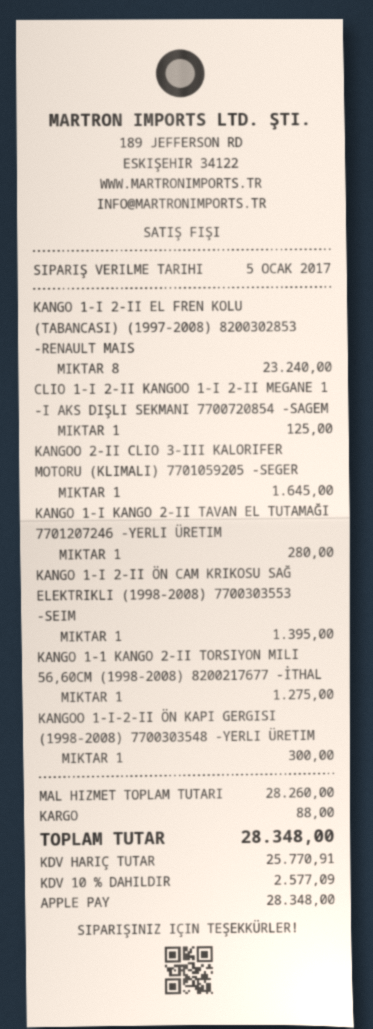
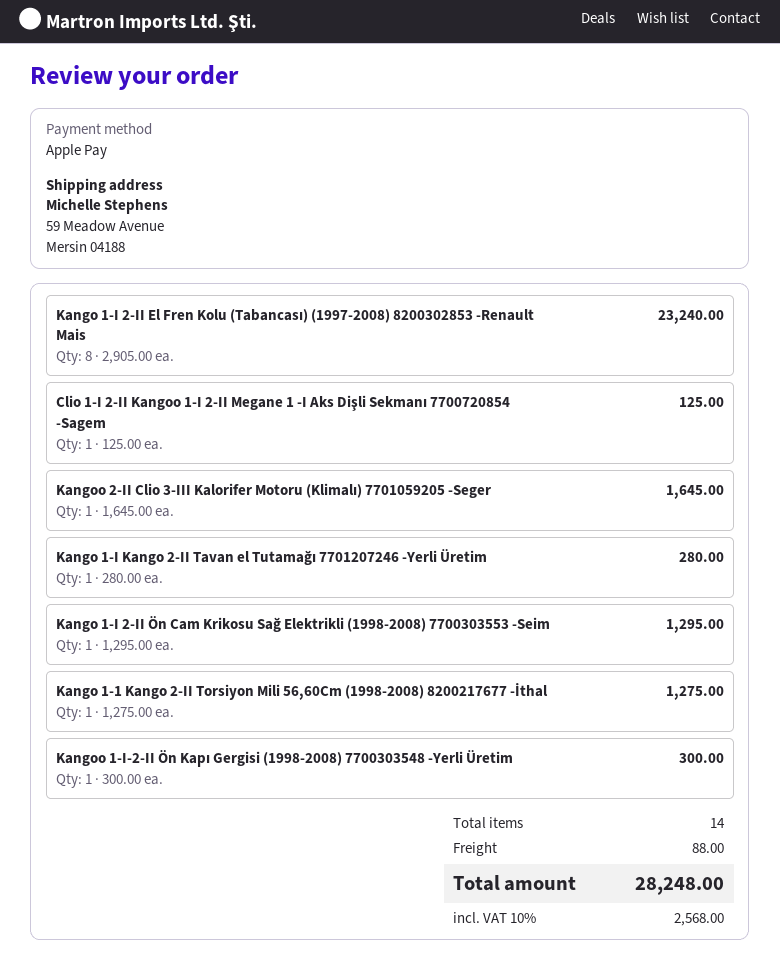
KANGO 1-I 2-II ÖN CAM KRIKOSU SAĞ ELEKTRIKLI (1998-2008) 7700303553 -SEIM: 1 for 1395.00 -> 1 for 1295.00
tax: 10% = 2577.09 -> 10% = 2568.00
total: 28348.00 -> 28248.00

